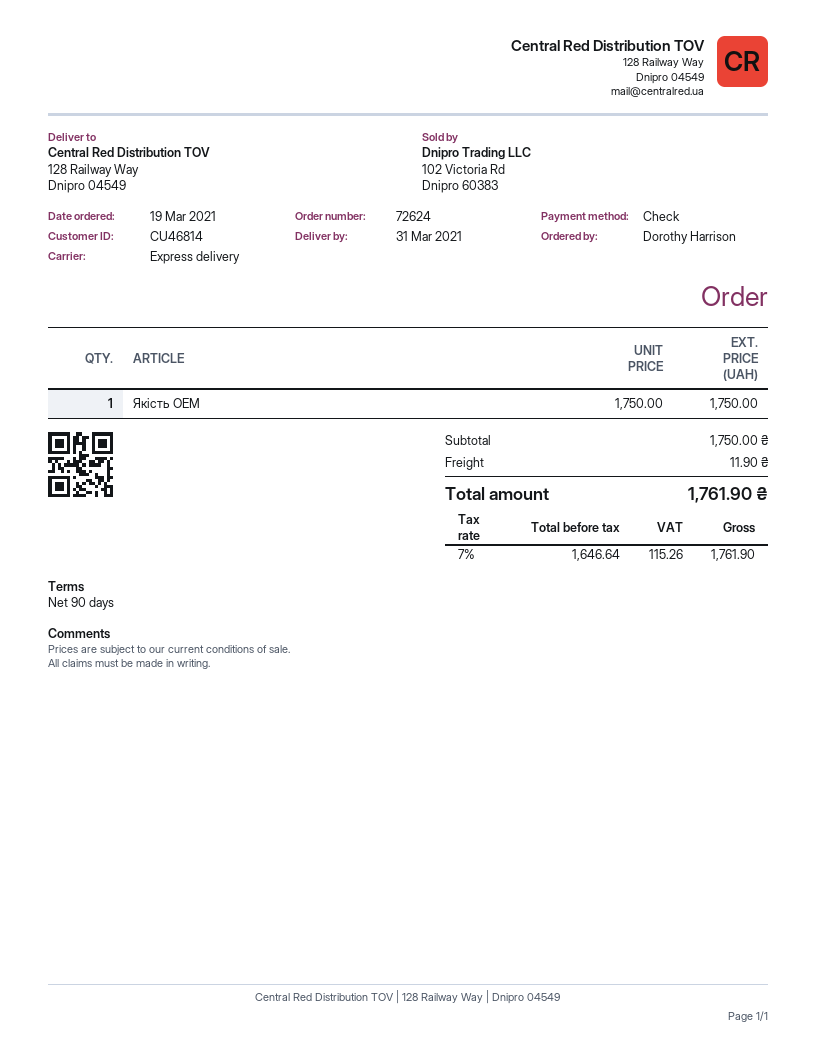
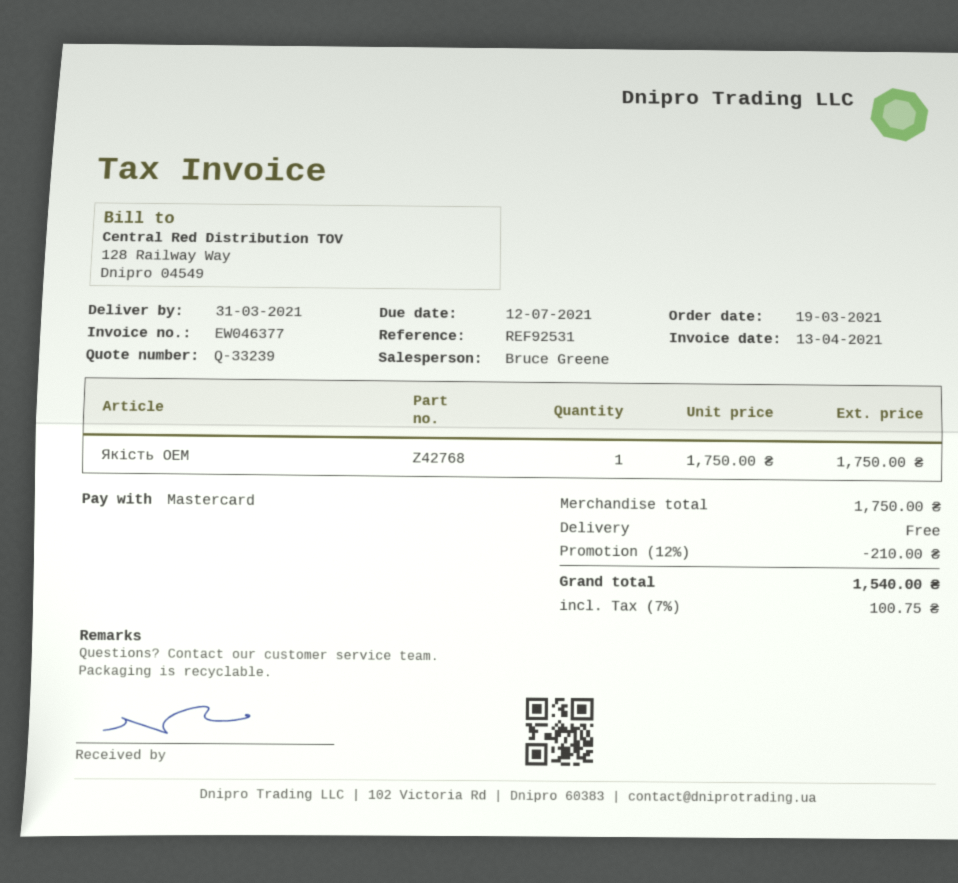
payment method: cheque -> Mastercard
discount: none -> 12% = 210.00
shipping: 11.90 -> 0.00
tax: 7% = 115.26 -> 7% = 100.75
total: 1761.90 -> 1540.00

